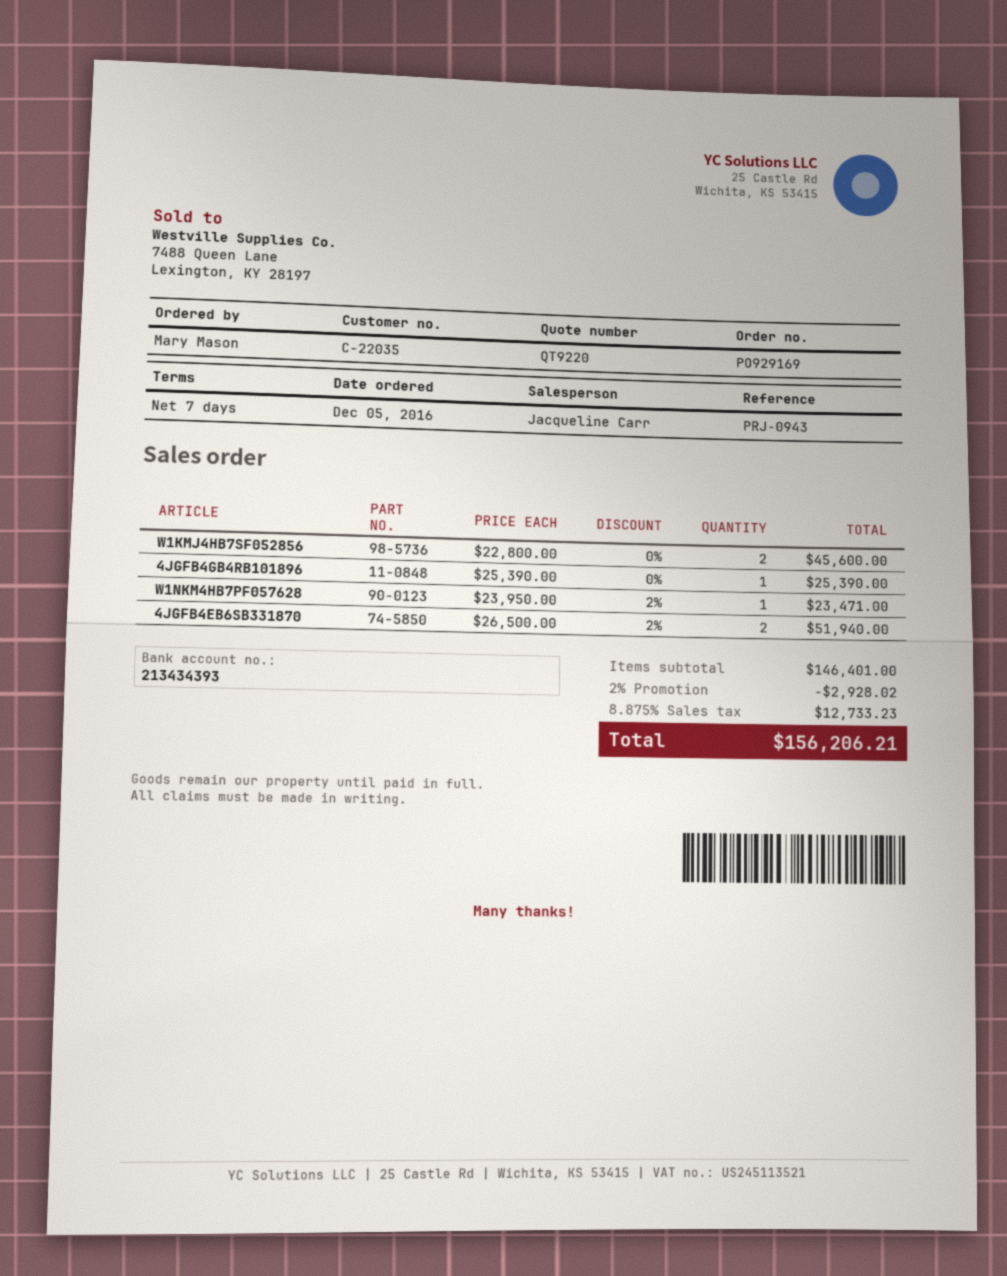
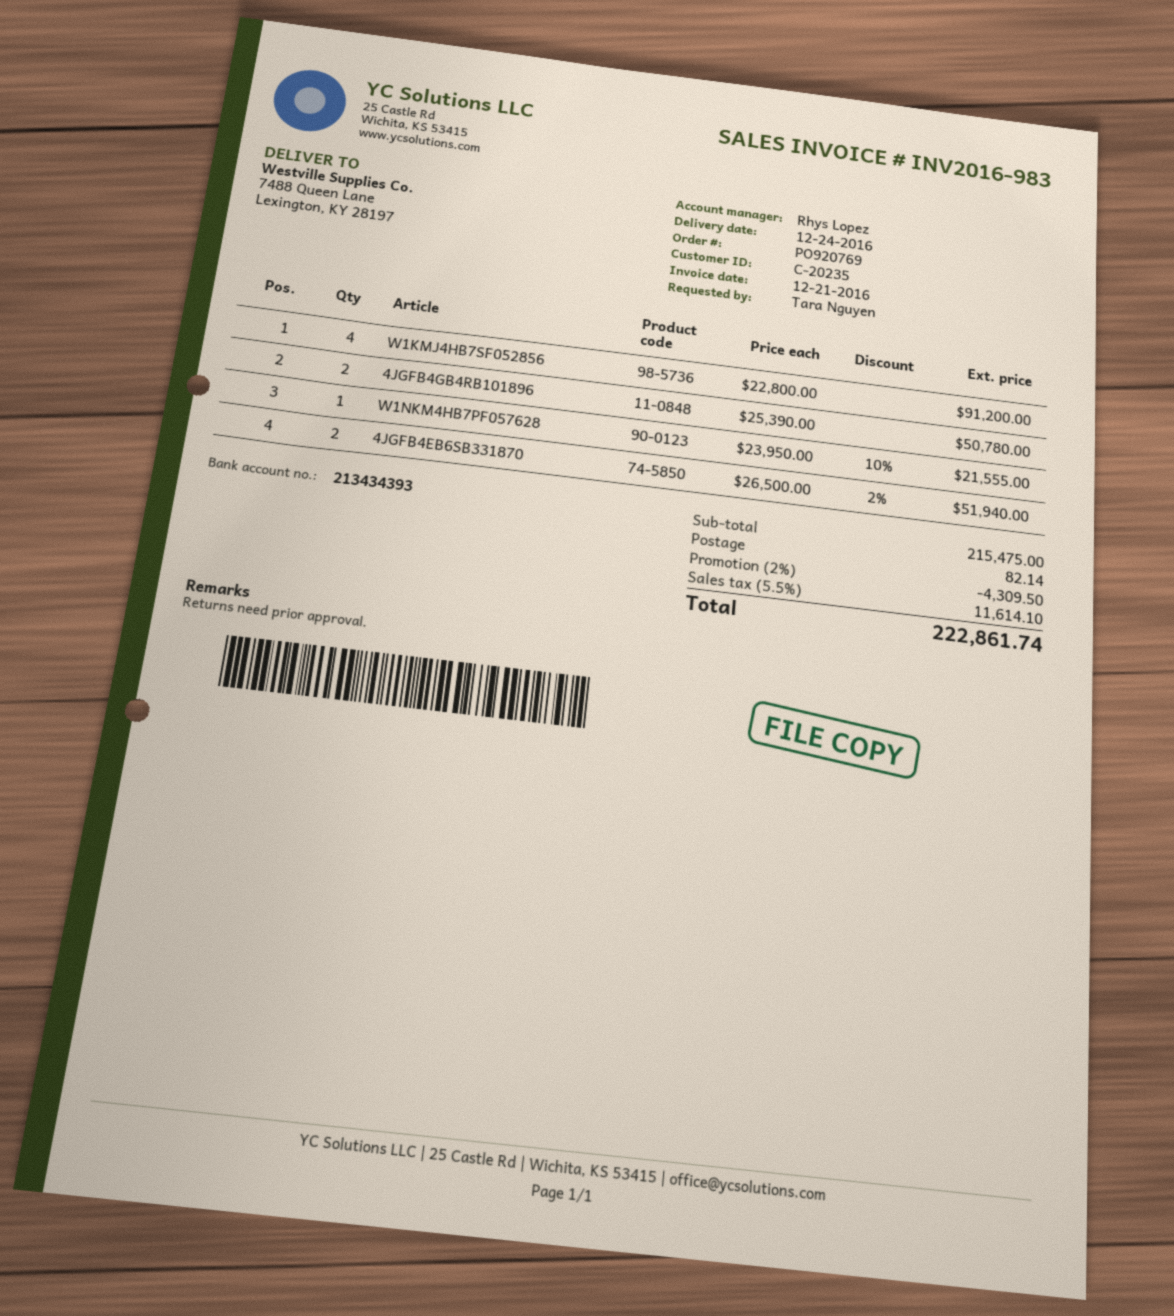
order number: PO929169 -> PO920769
customer number: C-22035 -> C-20235
ordered by: Mary Mason -> Tara Nguyen
sales rep: Jacqueline Carr -> Rhys Lopez
W1KMJ4HB7SF052856: 2 x 22800.00 = 45600.00 -> 4 x 22800.00 = 91200.00
4JGFB4GB4RB101896: 1 x 25390.00 = 25390.00 -> 2 x 25390.00 = 50780.00
W1NKM4HB7PF057628: 1 x 23950.00 - 2% = 23471.00 -> 1 x 23950.00 - 10% = 21555.00
subtotal: 146401.00 -> 215475.00
discount: 2% = 2928.02 -> 2% = 4309.50
shipping: none -> 82.14
tax: 8.875% = 12733.23 -> 5.5% = 11614.10
total: 156206.21 -> 222861.74

